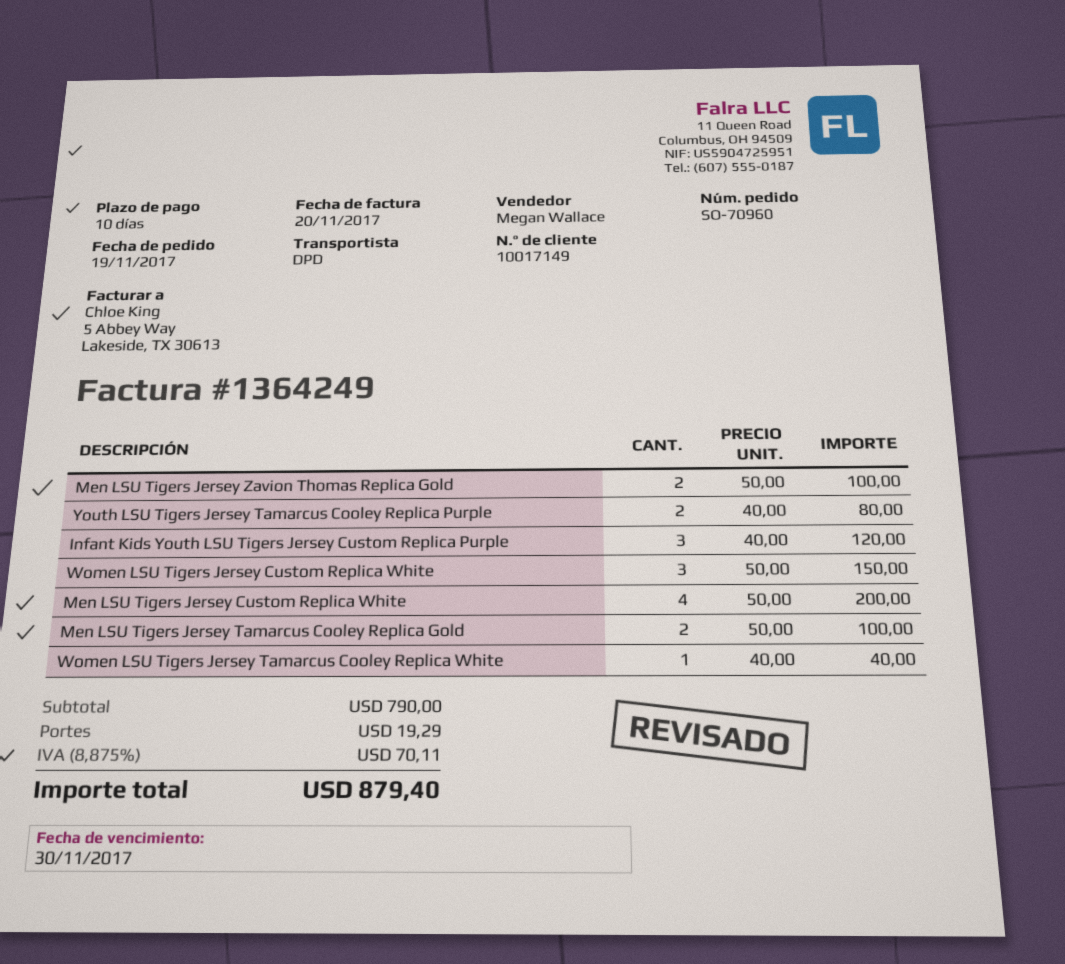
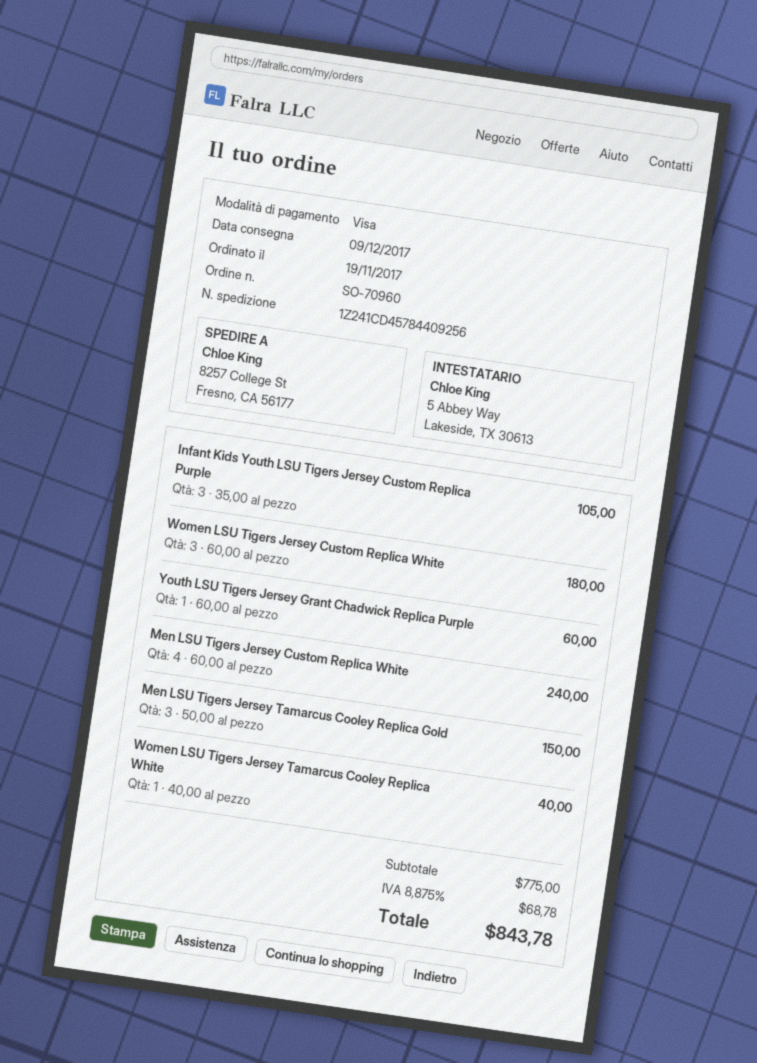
Men LSU Tigers Jersey Zavion Thomas Replica Gold: 2 x 50.00 = 100.00 -> none
Youth LSU Tigers Jersey Tamarcus Cooley Replica Purple: 2 x 40.00 = 80.00 -> none
Infant Kids Youth LSU Tigers Jersey Custom Replica Purple: 3 x 40.00 = 120.00 -> 3 x 35.00 = 105.00
Women LSU Tigers Jersey Custom Replica White: 3 x 50.00 = 150.00 -> 3 x 60.00 = 180.00
Men LSU Tigers Jersey Custom Replica White: 4 x 50.00 = 200.00 -> 4 x 60.00 = 240.00
Men LSU Tigers Jersey Tamarcus Cooley Replica Gold: 2 x 50.00 = 100.00 -> 3 x 50.00 = 150.00
Youth LSU Tigers Jersey Grant Chadwick Replica Purple: none -> 1 x 60.00 = 60.00
subtotal: 790.00 -> 775.00
shipping: 19.29 -> none
tax: 8.875% = 70.11 -> 8.875% = 68.78
total: 879.40 -> 843.78

